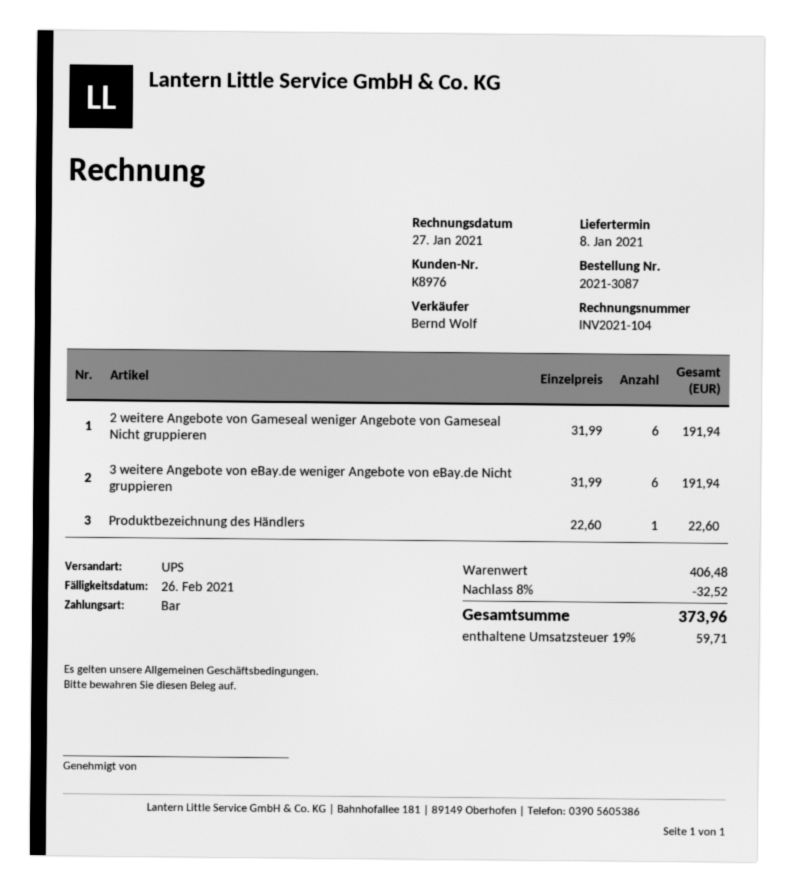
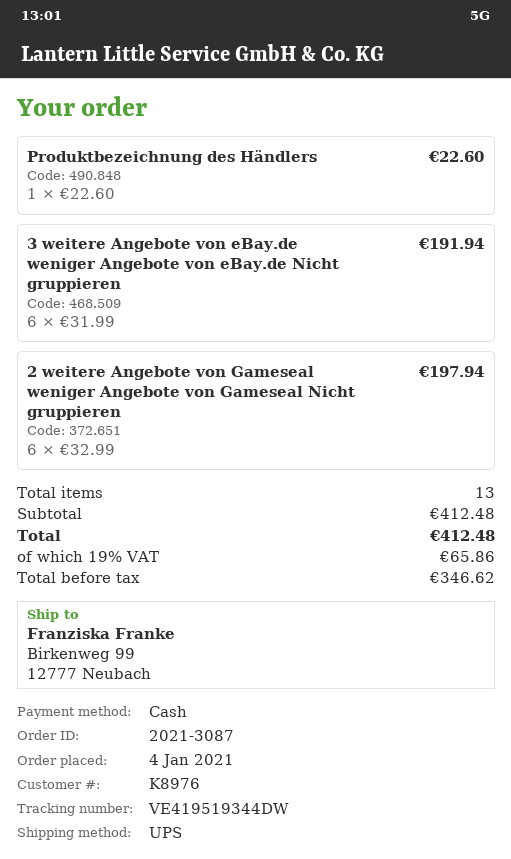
2 weitere Angebote von Gameseal weniger Angebote von Gameseal Nicht gruppieren: 6 x 31.99 = 191.94 -> 6 x 32.99 = 197.94
subtotal: 406.48 -> 412.48
discount: 8% = 32.52 -> none
tax: 19% = 59.71 -> 19% = 65.86
total: 373.96 -> 412.48

